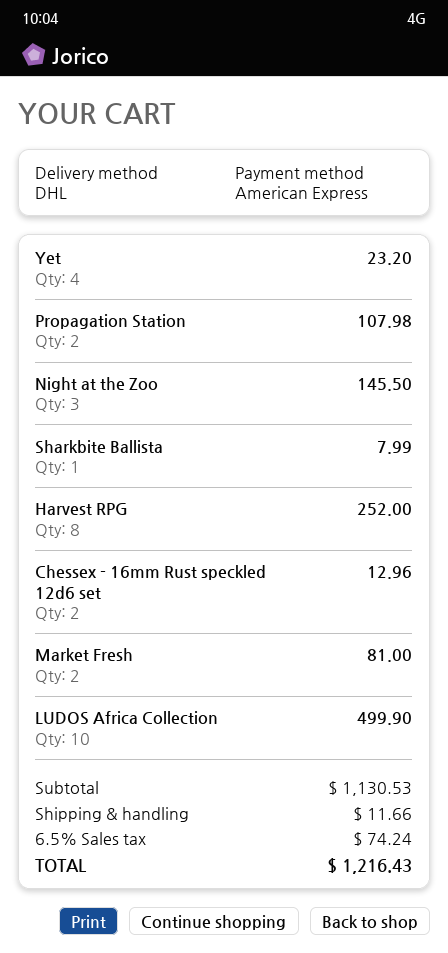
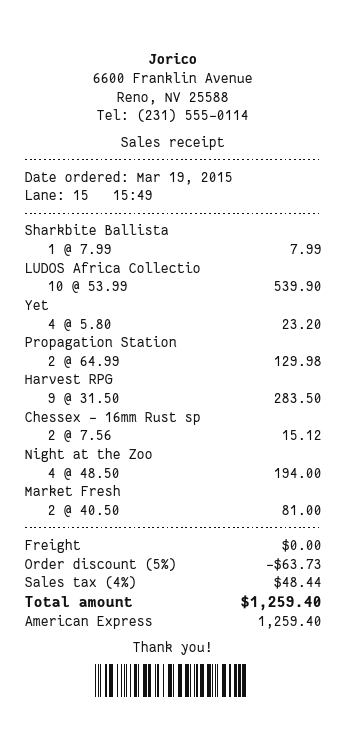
Propagation Station: 2 for 107.98 -> 2 for 129.98
Night at the Zoo: 3 for 145.50 -> 4 for 194.00
Harvest RPG: 8 for 252.00 -> 9 for 283.50
Chessex - 16mm Rust speckled 12d6 set: 2 for 12.96 -> 2 for 15.12
LUDOS Africa Collection: 10 for 499.90 -> 10 for 539.90
discount: none -> 5% = 63.73
shipping: 11.66 -> 0.00
tax: 6.5% = 74.24 -> 4% = 48.44
total: 1216.43 -> 1259.40

